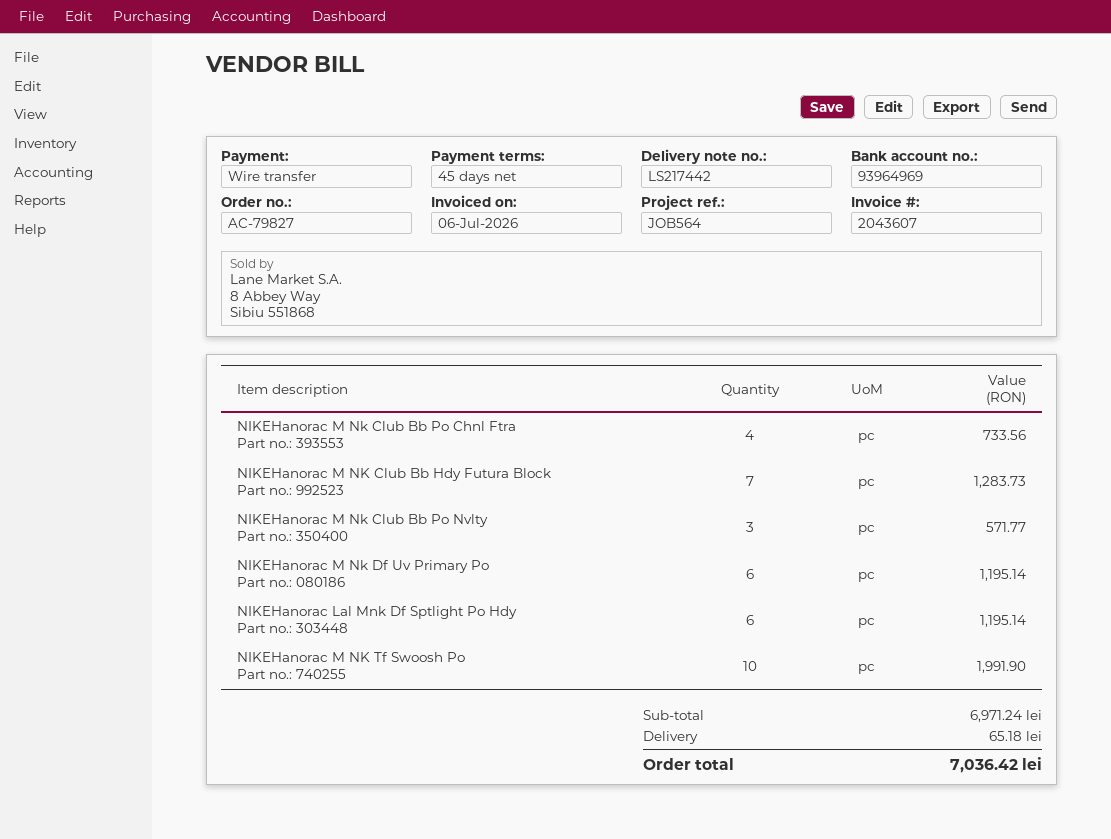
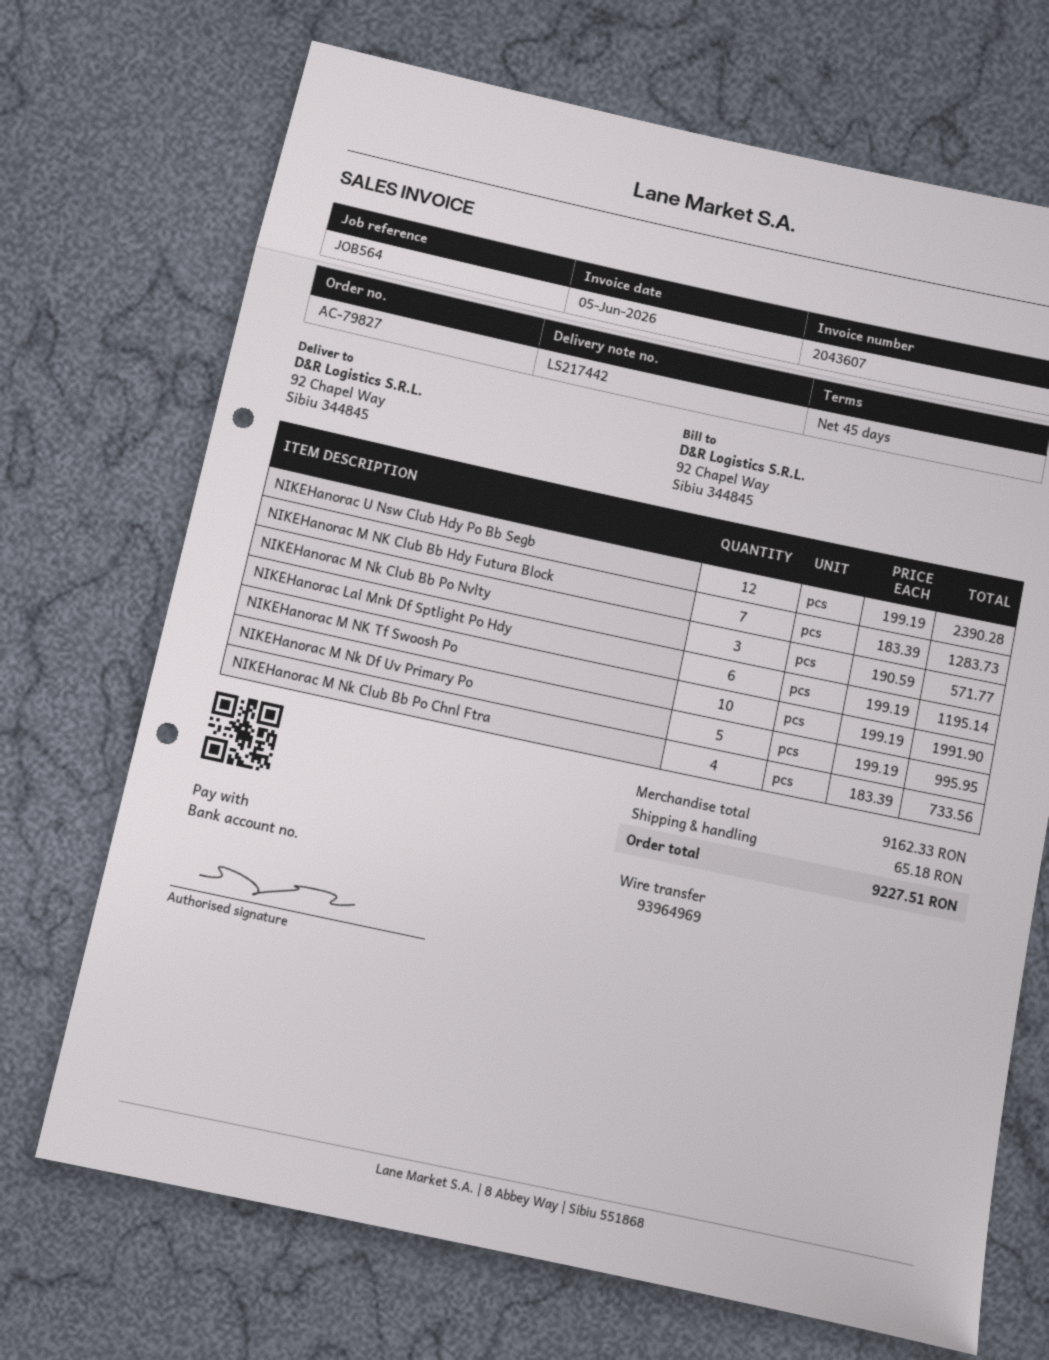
invoice date: 2026-07-06 -> 2026-06-05
NIKEHanorac M Nk Df Uv Primary Po: 6 for 1195.14 -> 5 for 995.95
NIKEHanorac U Nsw Club Hdy Po Bb Segb: none -> 12 for 2390.28
subtotal: 6971.24 -> 9162.33
total: 7036.42 -> 9227.51

